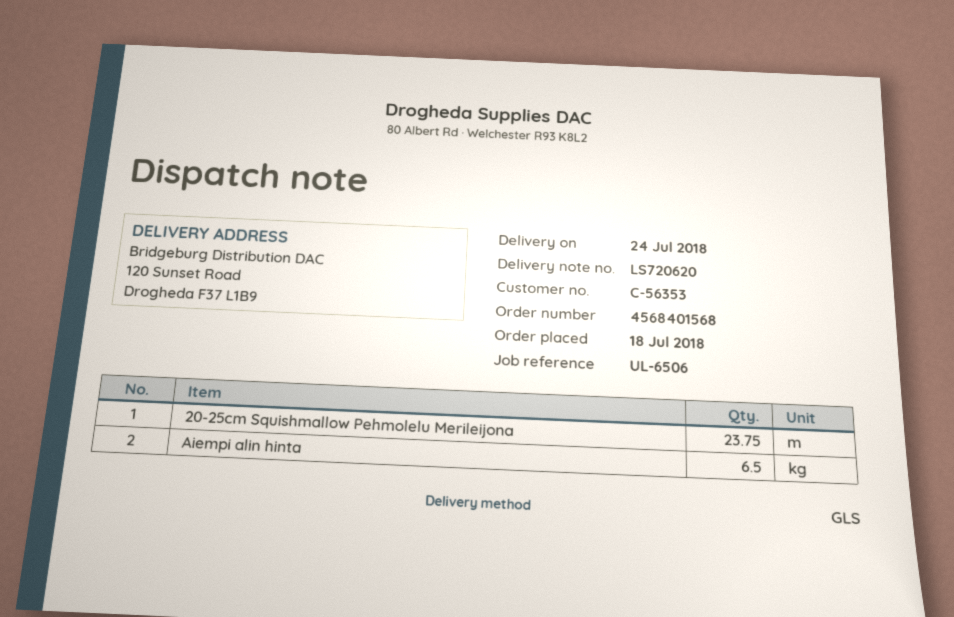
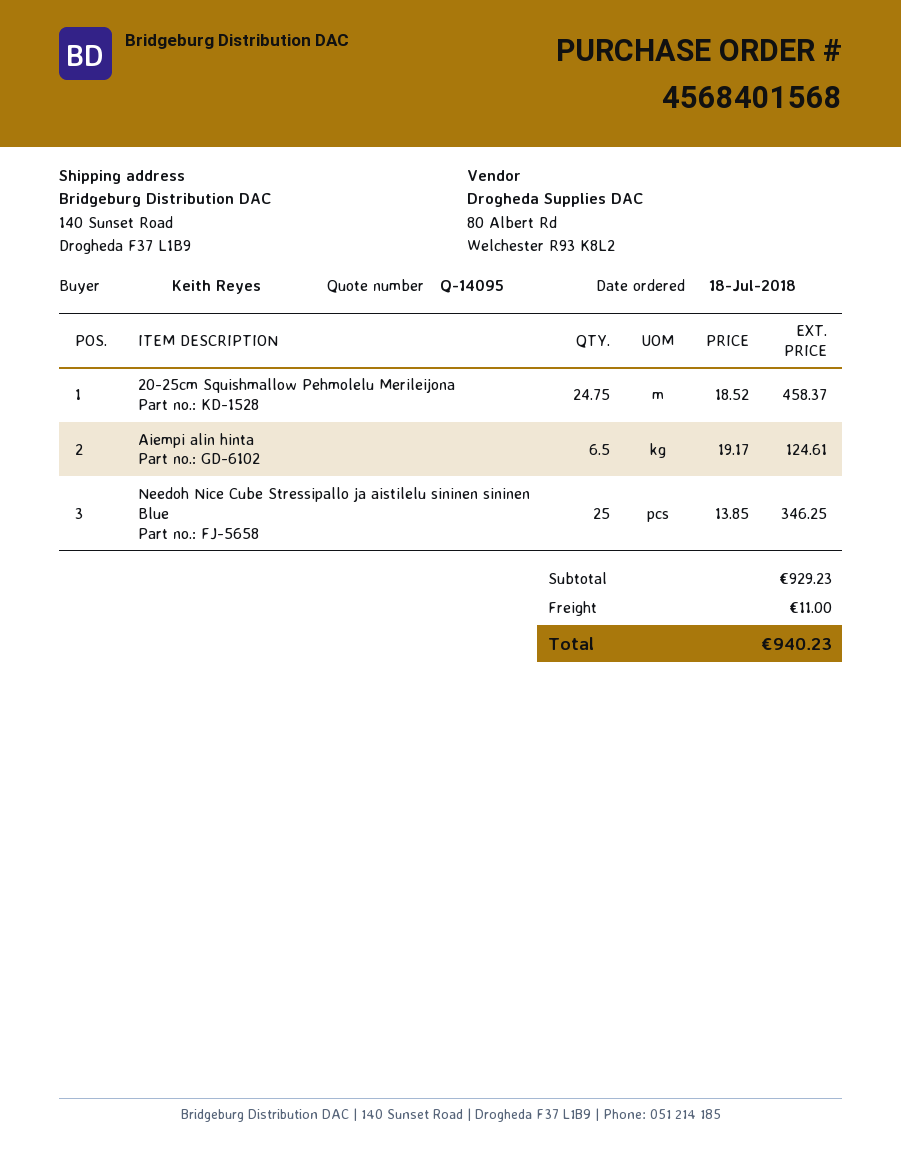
ship to: 120 Sunset Road, Drogheda F37 L1B9 -> 140 Sunset Road, Drogheda F37 L1B9
20-25cm Squishmallow Pehmolelu Merileijona: 23.75 -> 24.75
Needoh Nice Cube Stressipallo ja aistilelu sininen sininen Blue: none -> 25

